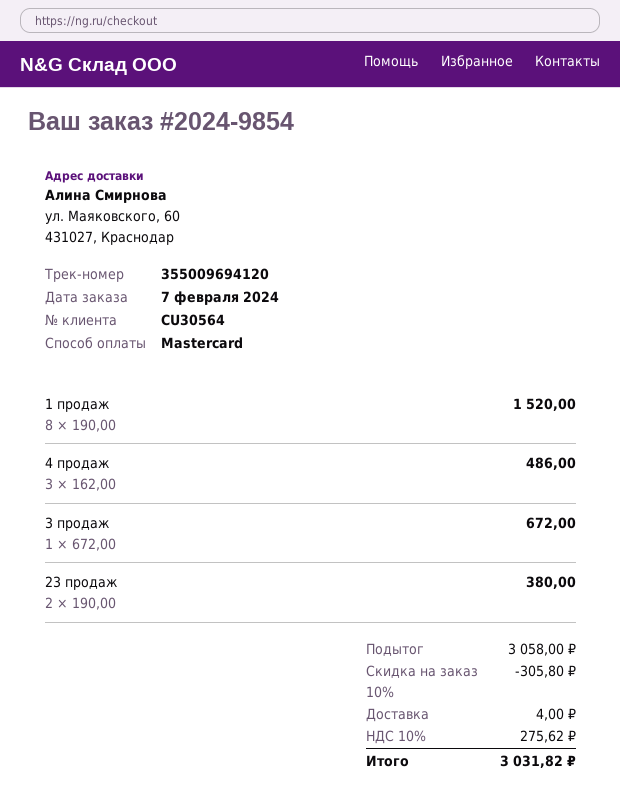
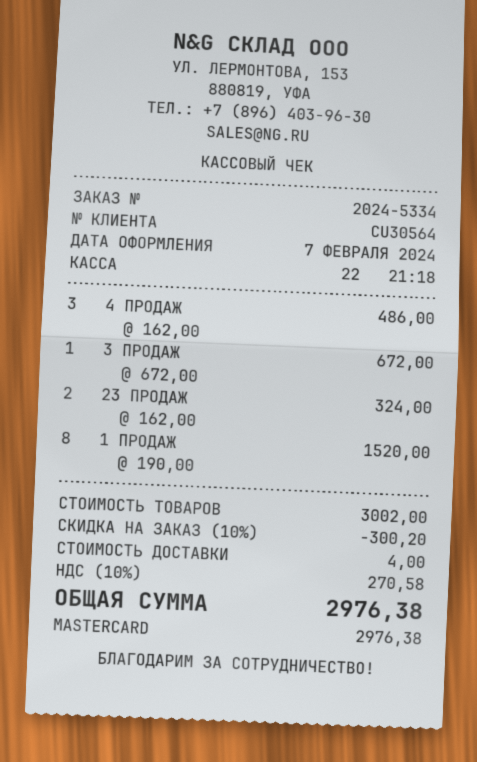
order number: 2024-9854 -> 2024-5334
23 продаж: 2 x 190.00 = 380.00 -> 2 x 162.00 = 324.00
subtotal: 3058.00 -> 3002.00
discount: 10% = 305.80 -> 10% = 300.20
tax: 10% = 275.62 -> 10% = 270.58
total: 3031.82 -> 2976.38

